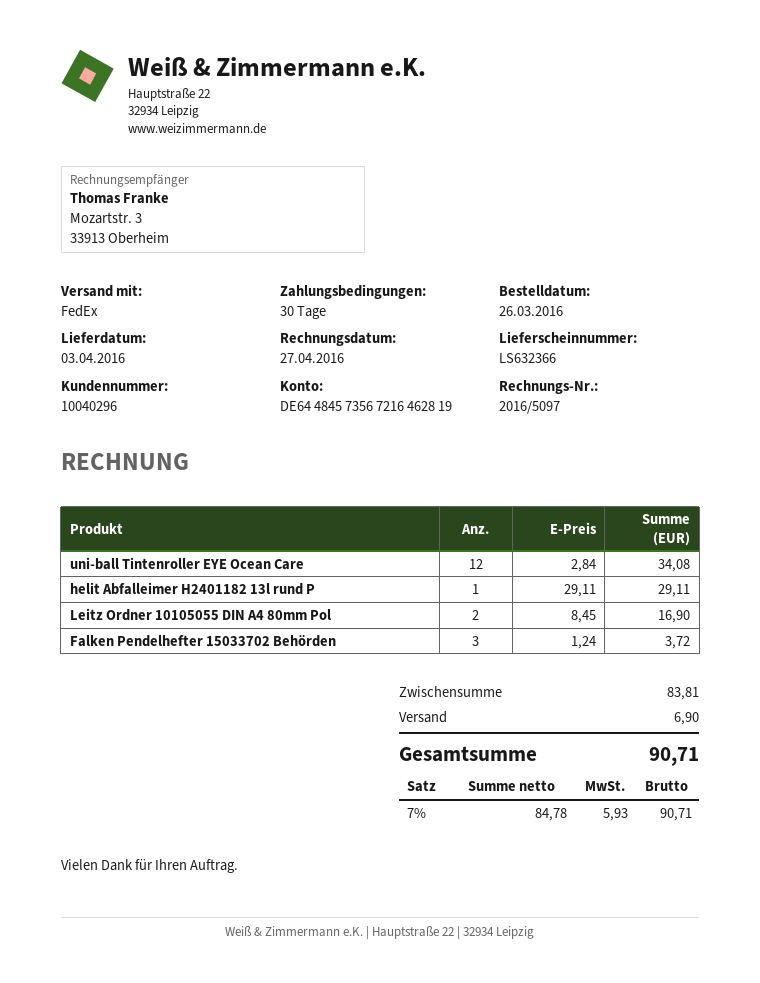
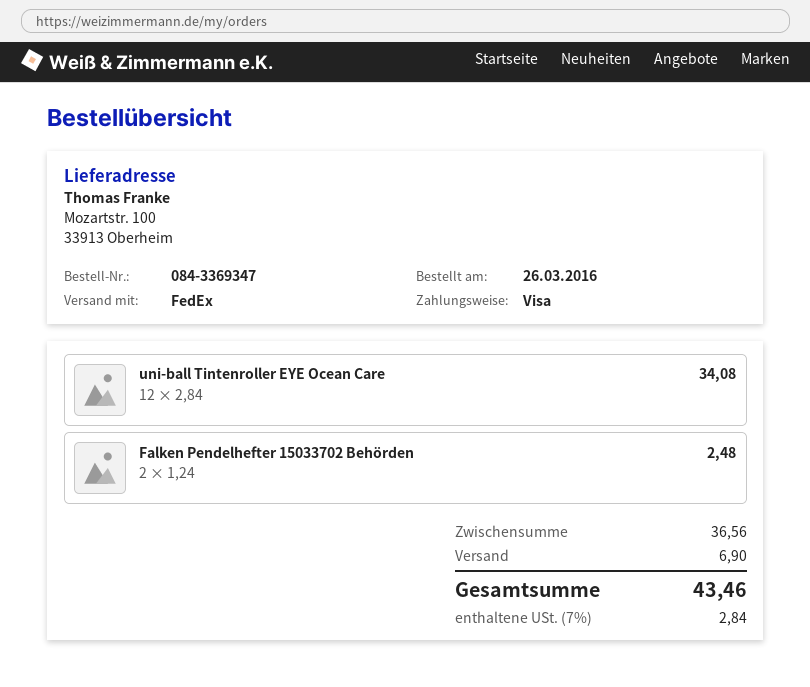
helit Abfalleimer H2401182 13l rund P: 1 x 29.11 = 29.11 -> none
Leitz Ordner 10105055 DIN A4 80mm Pol: 2 x 8.45 = 16.90 -> none
Falken Pendelhefter 15033702 Behörden: 3 x 1.24 = 3.72 -> 2 x 1.24 = 2.48
subtotal: 83.81 -> 36.56
tax: 7% = 5.93 -> 7% = 2.84
total: 90.71 -> 43.46

